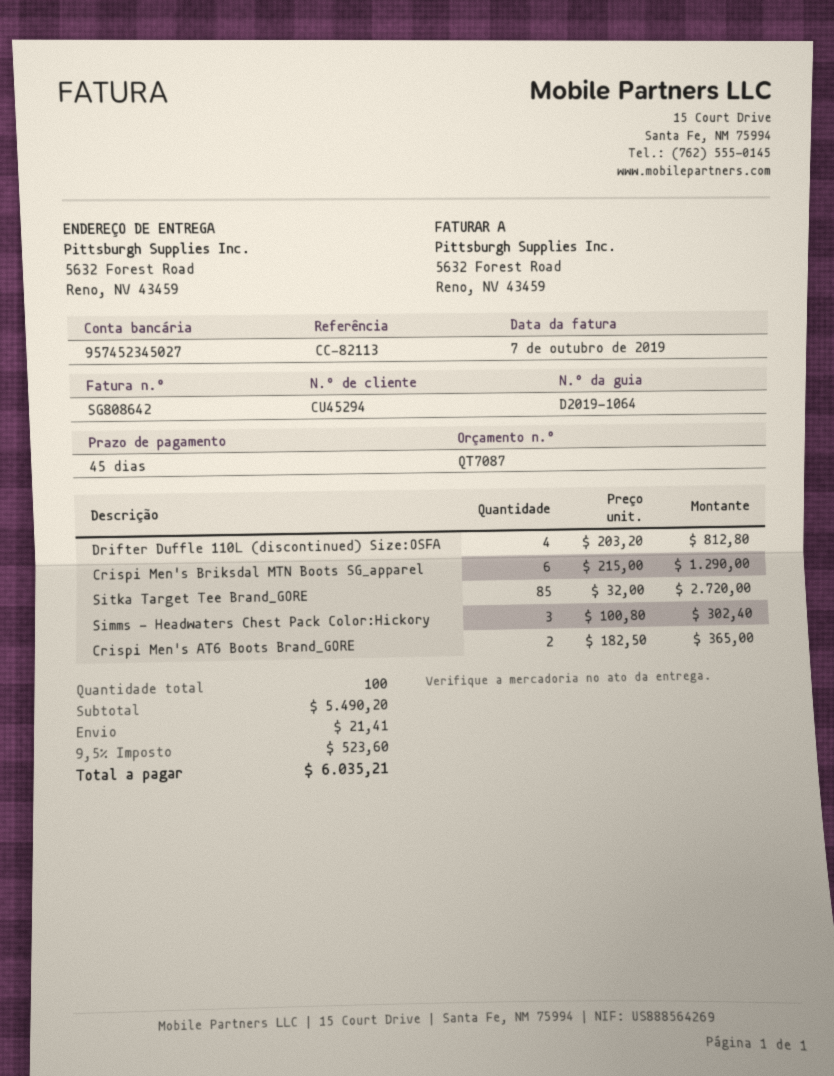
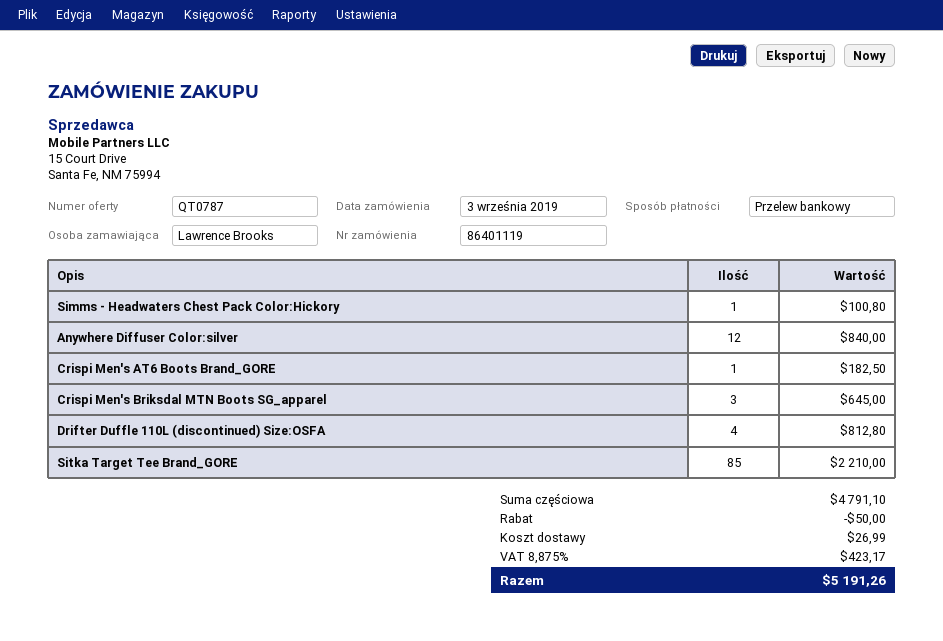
quote number: QT7087 -> QT0787
Crispi Men's Briksdal MTN Boots SG_apparel: 6 for 1290.00 -> 3 for 645.00
Sitka Target Tee Brand_GORE: 85 for 2720.00 -> 85 for 2210.00
Simms - Headwaters Chest Pack Color:Hickory: 3 for 302.40 -> 1 for 100.80
Crispi Men's AT6 Boots Brand_GORE: 2 for 365.00 -> 1 for 182.50
Anywhere Diffuser Color:silver: none -> 12 for 840.00
subtotal: 5490.20 -> 4791.10
discount: none -> 50.00
shipping: 21.41 -> 26.99
tax: 9.5% = 523.60 -> 8.875% = 423.17
total: 6035.21 -> 5191.26

